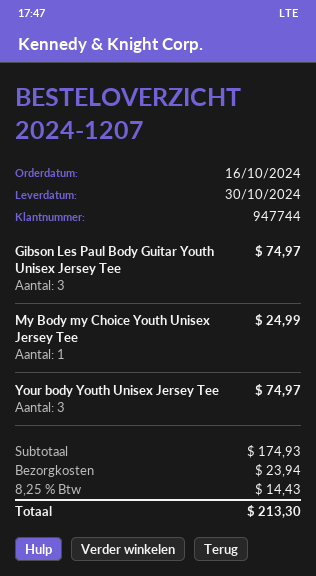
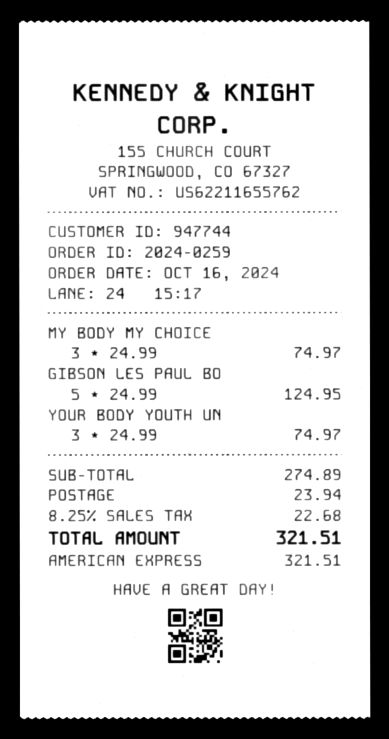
order number: 2024-1207 -> 2024-0259
Gibson Les Paul Body Guitar Youth Unisex Jersey Tee: 3 for 74.97 -> 5 for 124.95
My Body my Choice Youth Unisex Jersey Tee: 1 for 24.99 -> 3 for 74.97
subtotal: 174.93 -> 274.89
tax: 8.25% = 14.43 -> 8.25% = 22.68
total: 213.30 -> 321.51

